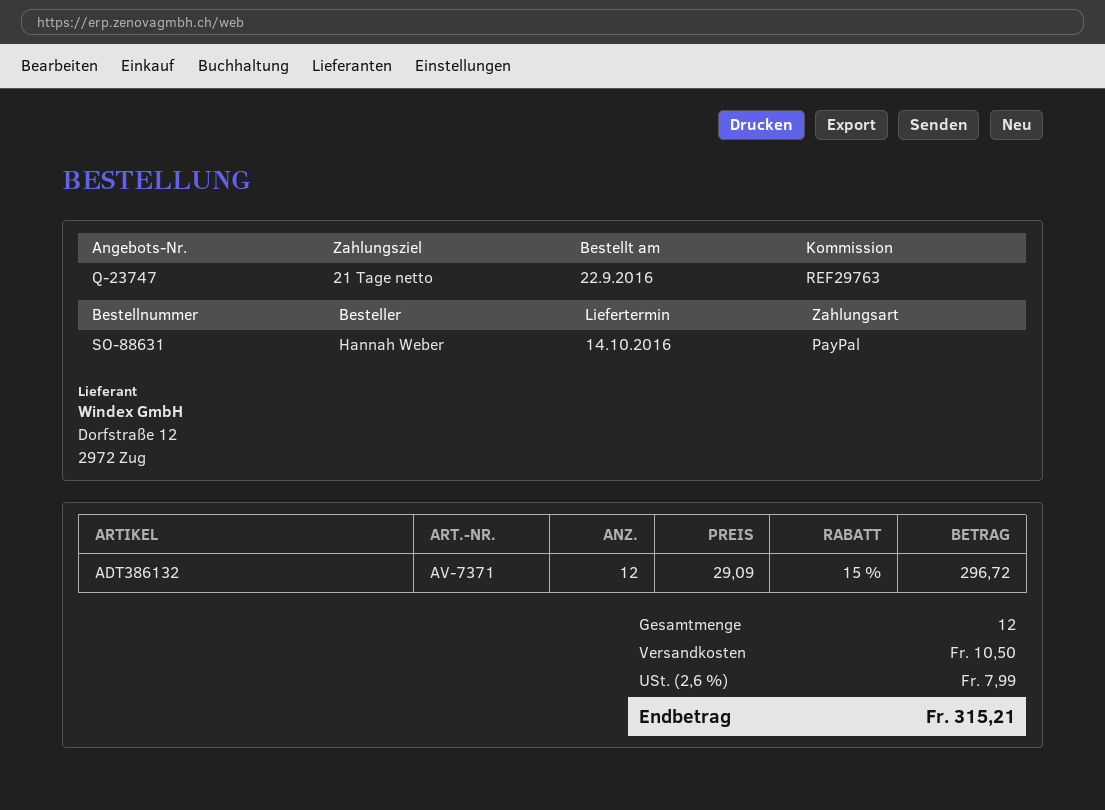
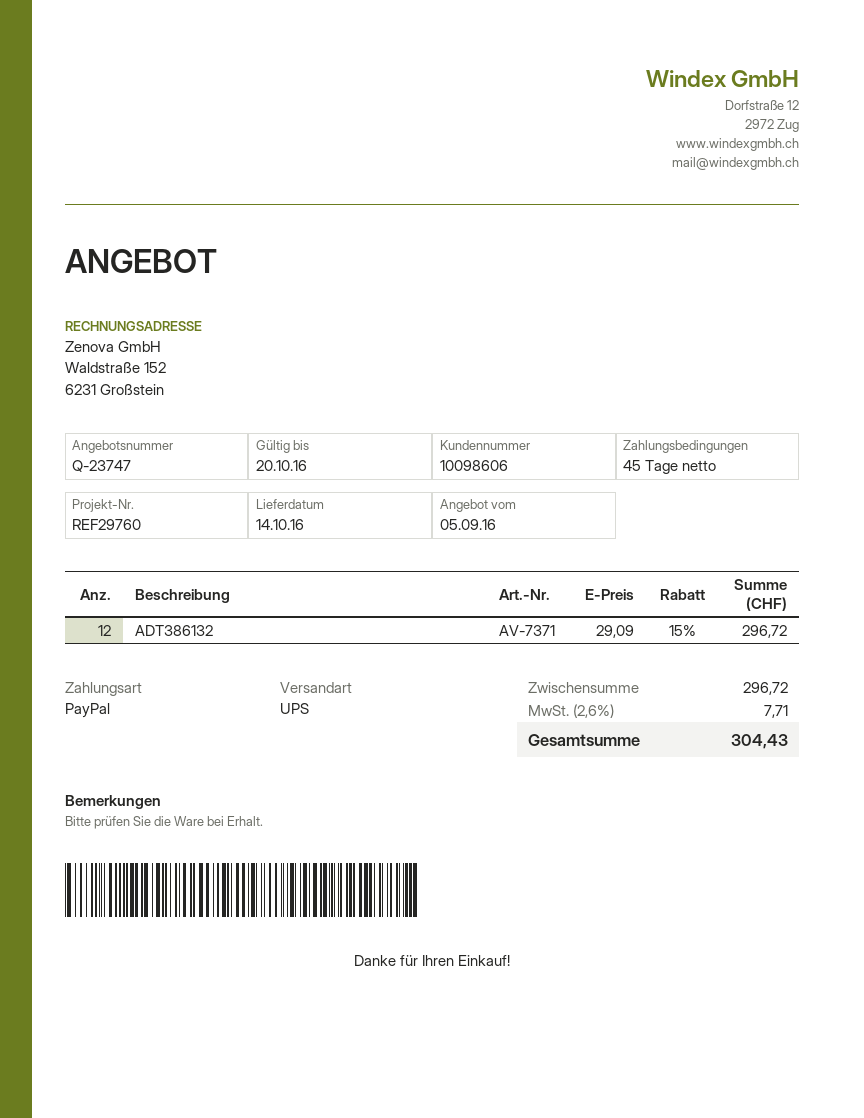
payment terms: 21 days -> 45 days
reference: REF29763 -> REF29760
shipping: 10.50 -> none
tax: 2.6% = 7.99 -> 2.6% = 7.71
total: 315.21 -> 304.43

